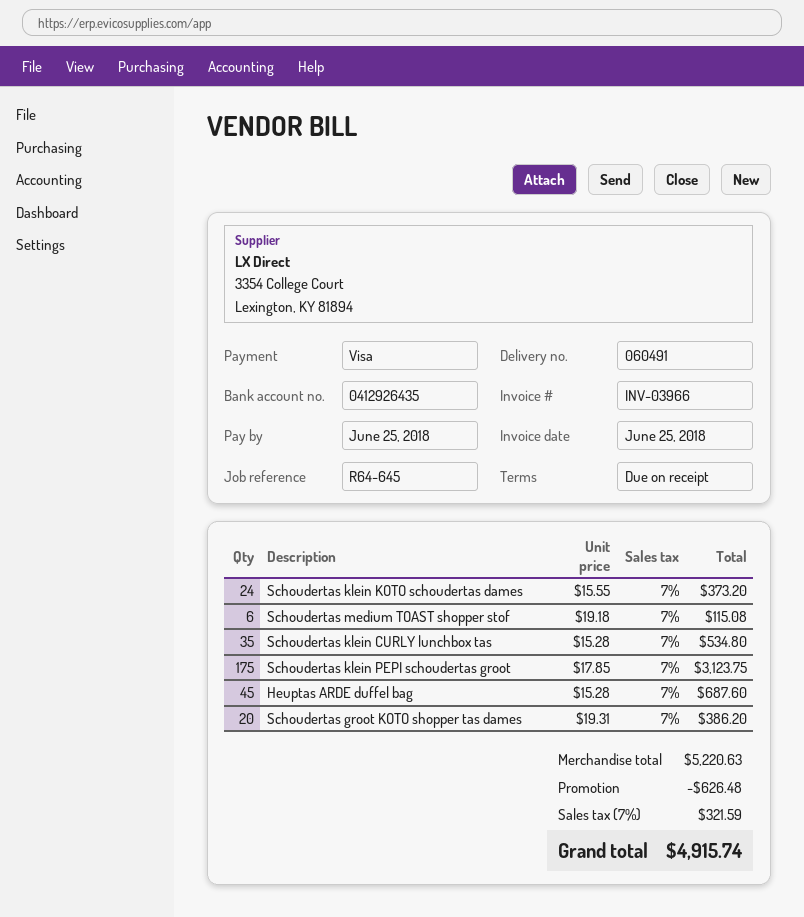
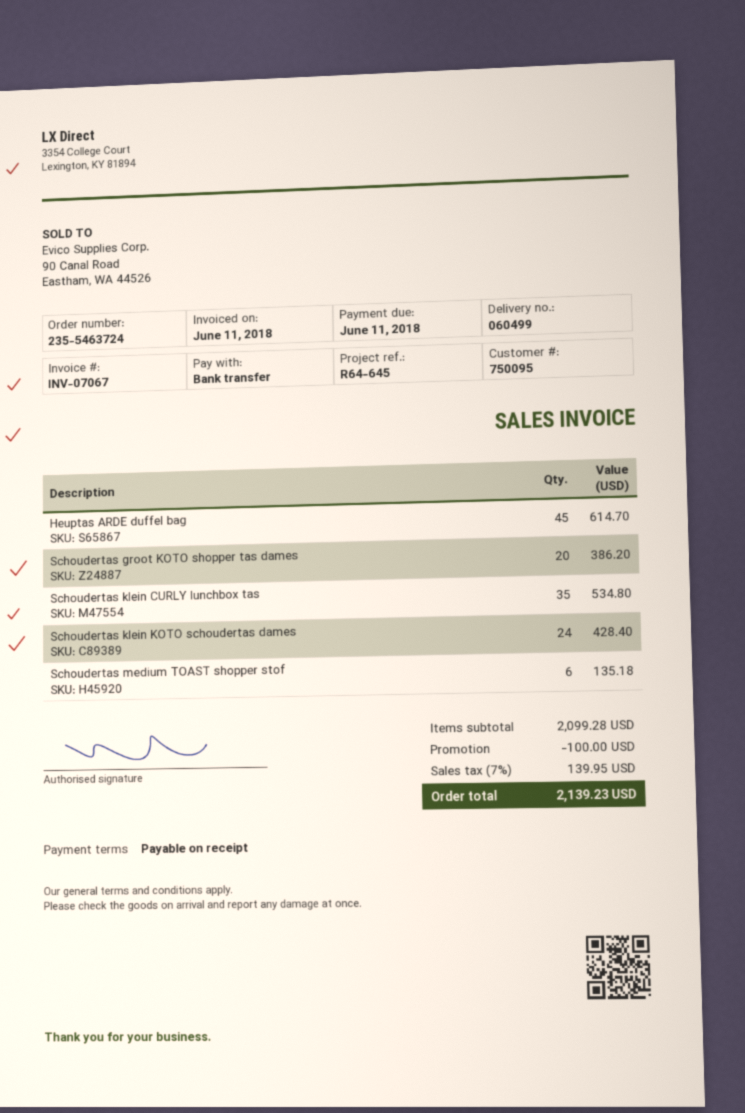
delivery note number: 060491 -> 060499
invoice number: INV-03966 -> INV-07067
invoice date: 2018-06-25 -> 2018-06-11
due date: 2018-06-25 -> 2018-06-11
payment method: Visa -> bank transfer
Schoudertas klein KOTO schoudertas dames: 24 for 373.20 -> 24 for 428.40
Schoudertas medium TOAST shopper stof: 6 for 115.08 -> 6 for 135.18
Schoudertas klein PEPI schoudertas groot: 175 for 3123.75 -> none
Heuptas ARDE duffel bag: 45 for 687.60 -> 45 for 614.70
subtotal: 5220.63 -> 2099.28
discount: 626.48 -> 100.00
tax: 7% = 321.59 -> 7% = 139.95
total: 4915.74 -> 2139.23

